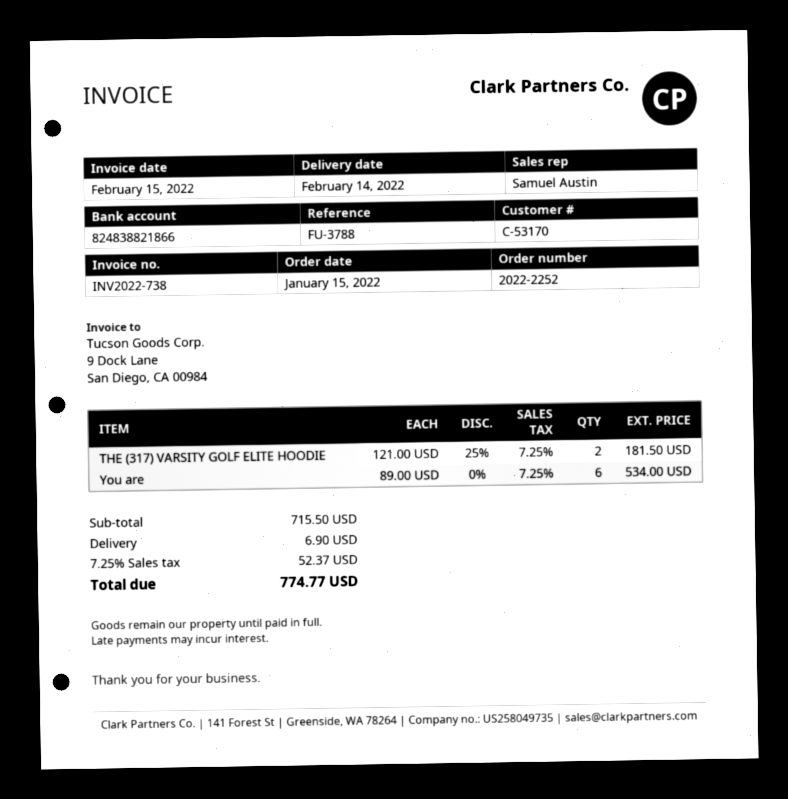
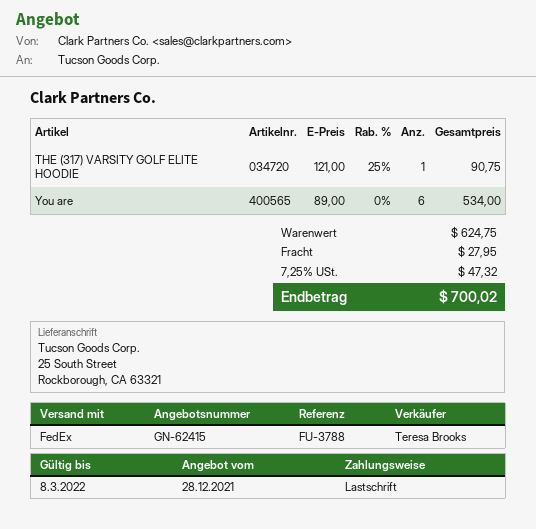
sales rep: Samuel Austin -> Teresa Brooks
THE (317) VARSITY GOLF ELITE HOODIE: 2 x 121.00 - 25% = 181.50 -> 1 x 121.00 - 25% = 90.75
subtotal: 715.50 -> 624.75
shipping: 6.90 -> 27.95
tax: 7.25% = 52.37 -> 7.25% = 47.32
total: 774.77 -> 700.02

